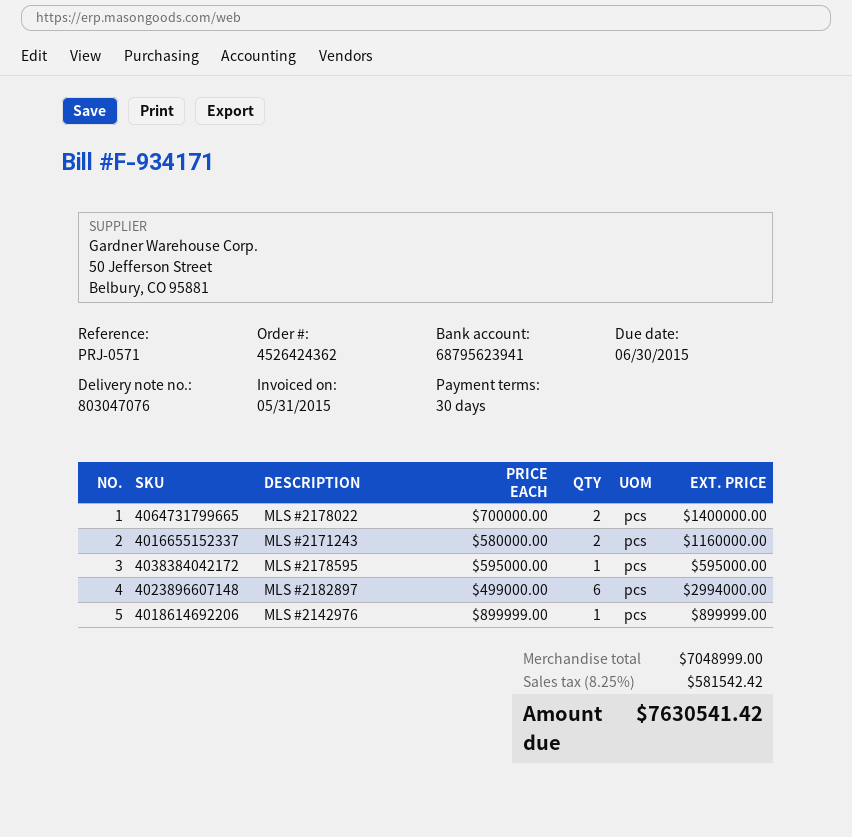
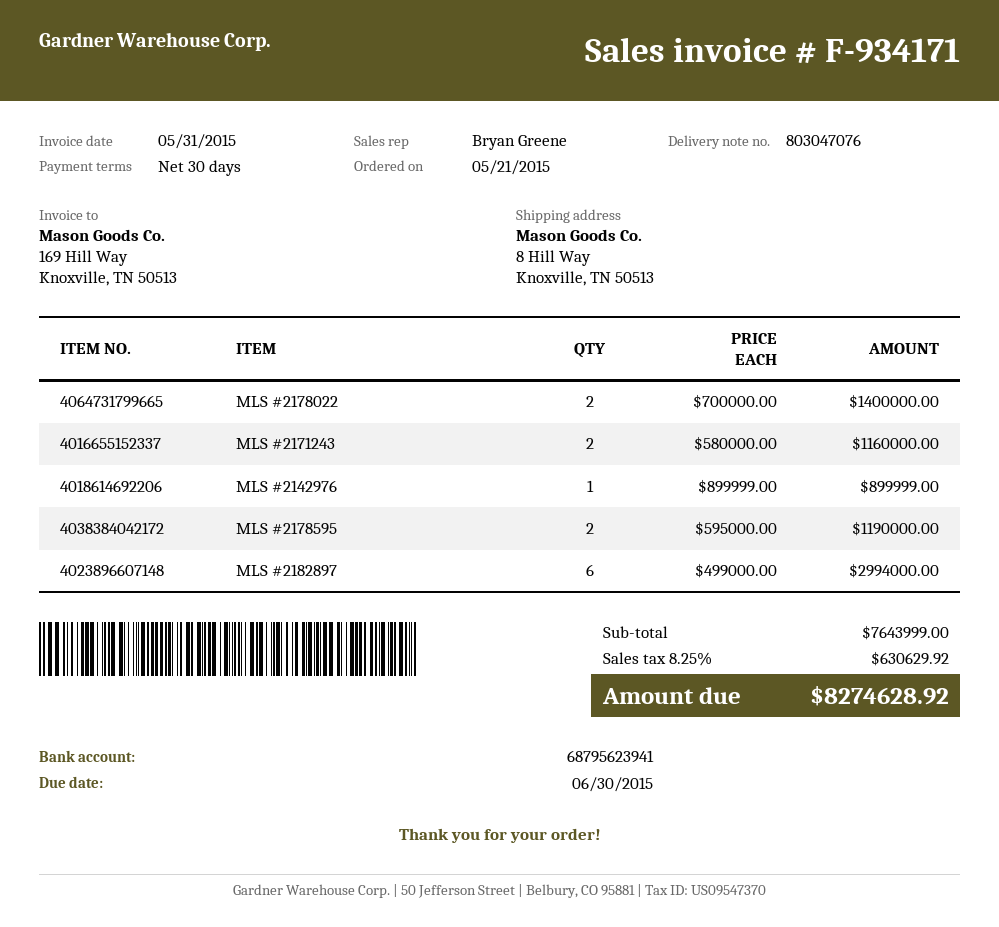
MLS #2178595: 1 x 595000.00 = 595000.00 -> 2 x 595000.00 = 1190000.00
subtotal: 7048999.00 -> 7643999.00
tax: 8.25% = 581542.42 -> 8.25% = 630629.92
total: 7630541.42 -> 8274628.92

